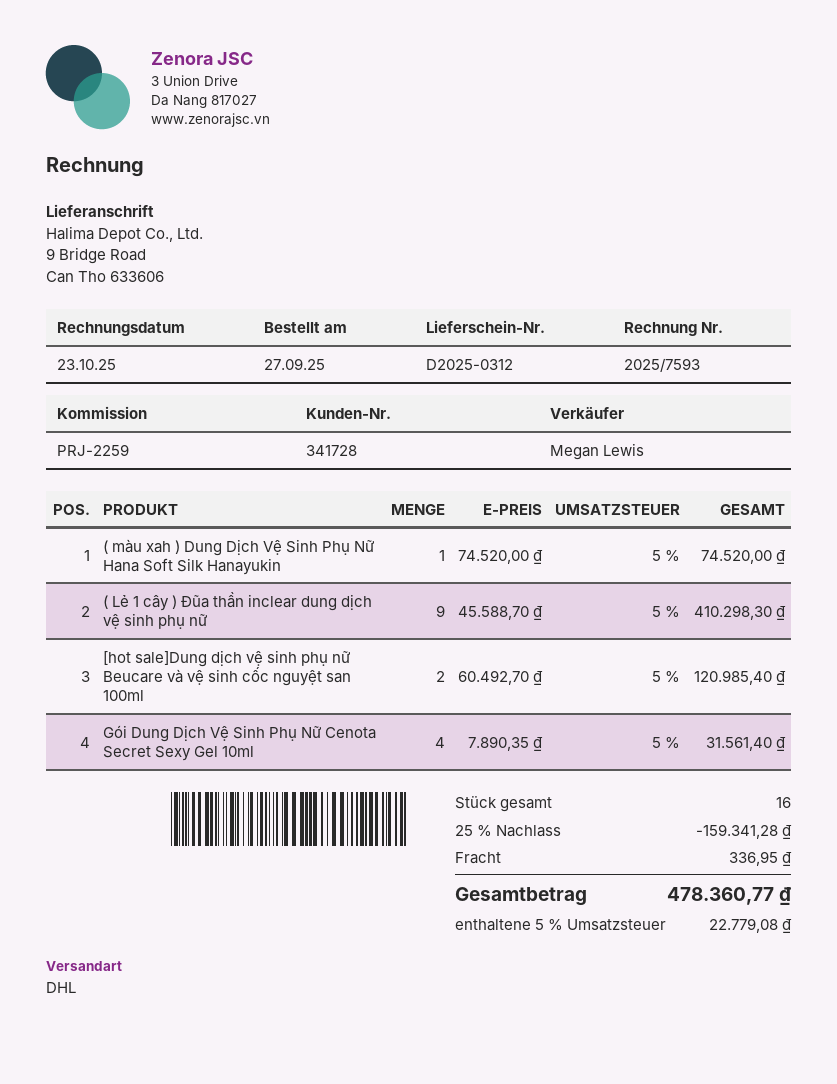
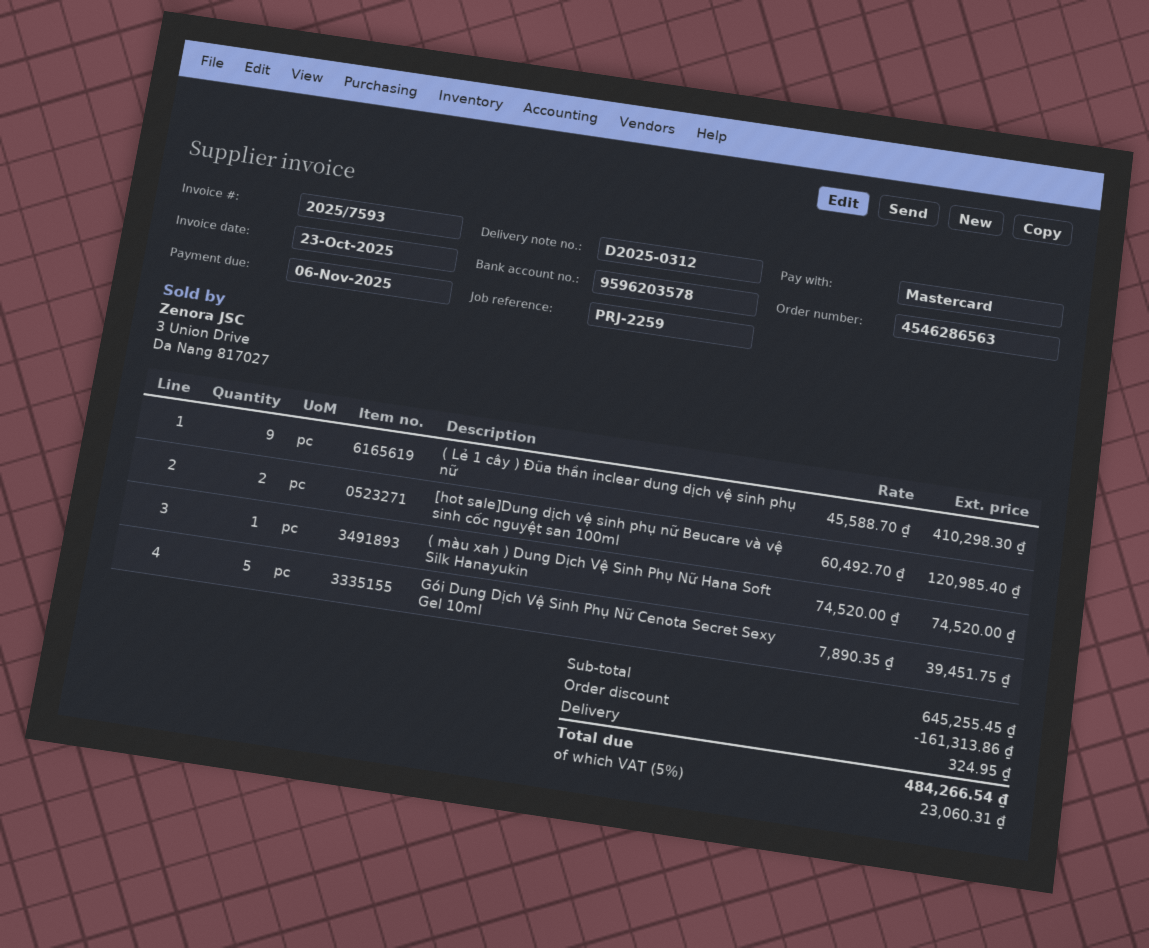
Gói Dung Dịch Vệ Sinh Phụ Nữ Cenota Secret Sexy Gel 10ml: 4 x 7890.35 = 31561.40 -> 5 x 7890.35 = 39451.75
discount: 159341.28 -> 161313.86
shipping: 336.95 -> 324.95
tax: 5% = 22779.08 -> 5% = 23060.31
total: 478360.77 -> 484266.54

